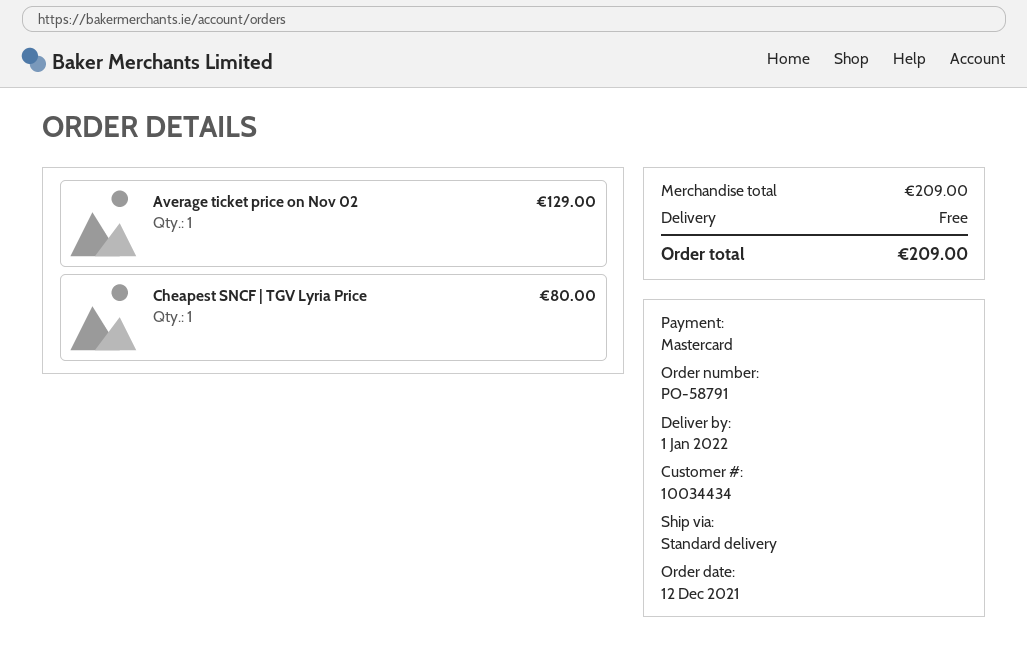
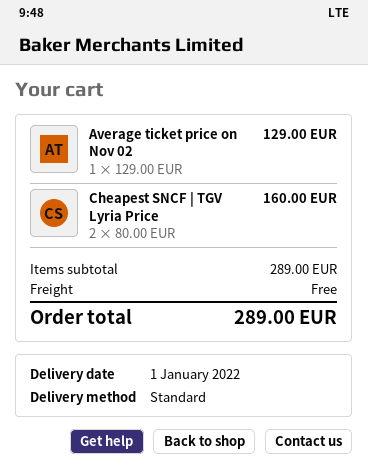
Cheapest SNCF | TGV Lyria Price: 1 for 80.00 -> 2 for 160.00
subtotal: 209.00 -> 289.00
total: 209.00 -> 289.00

